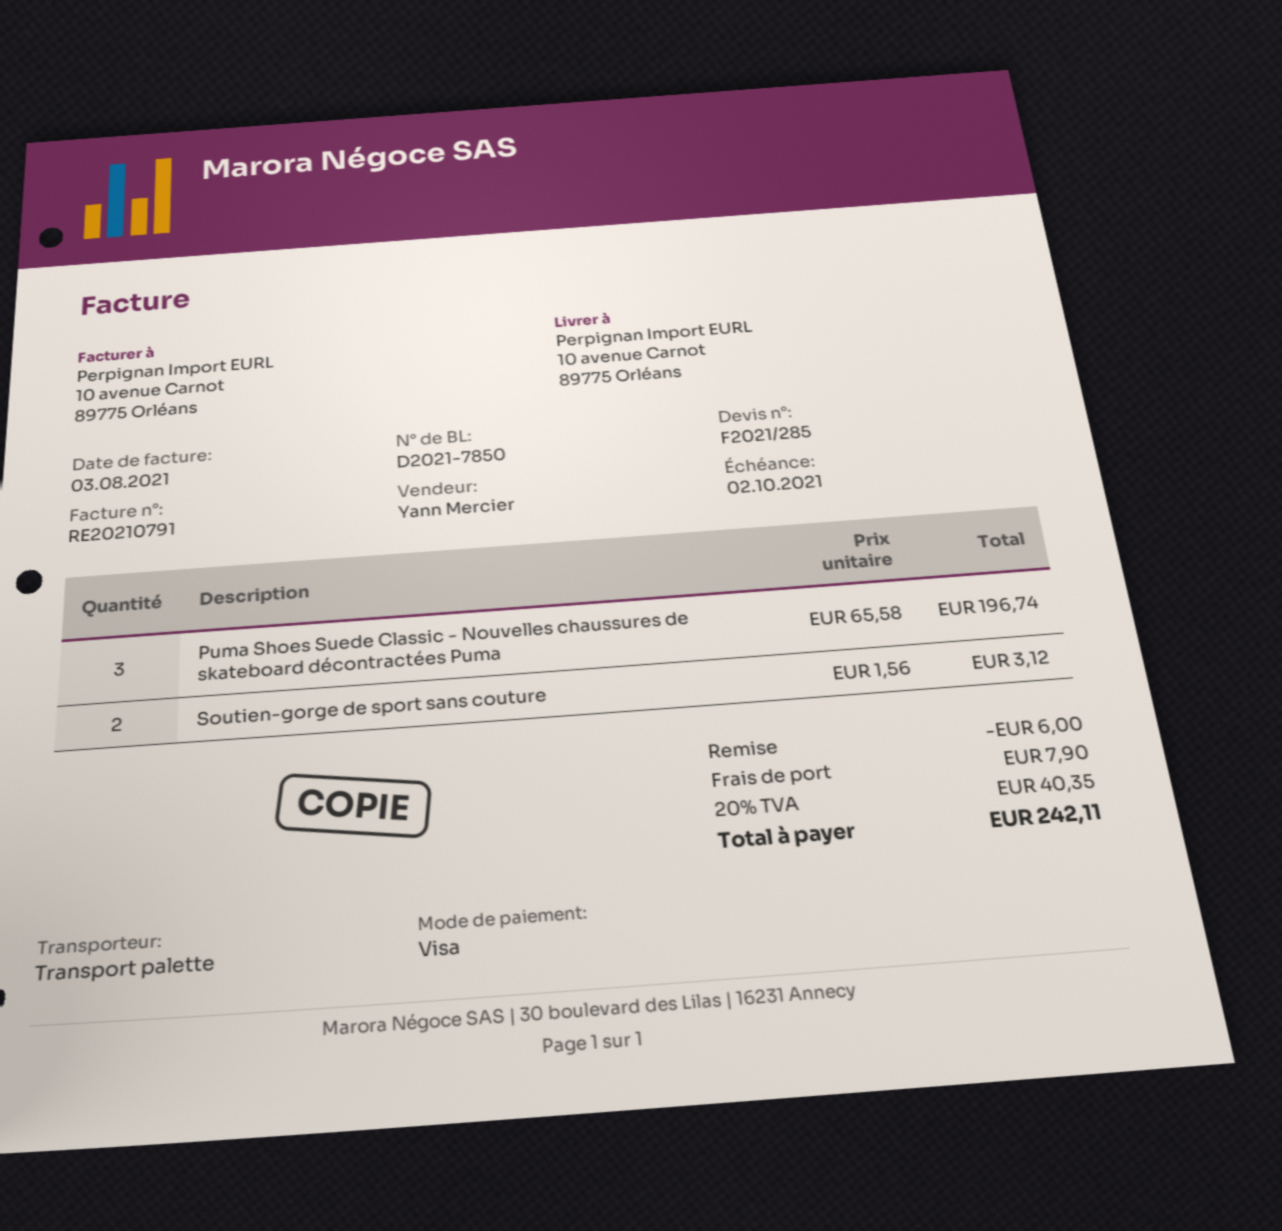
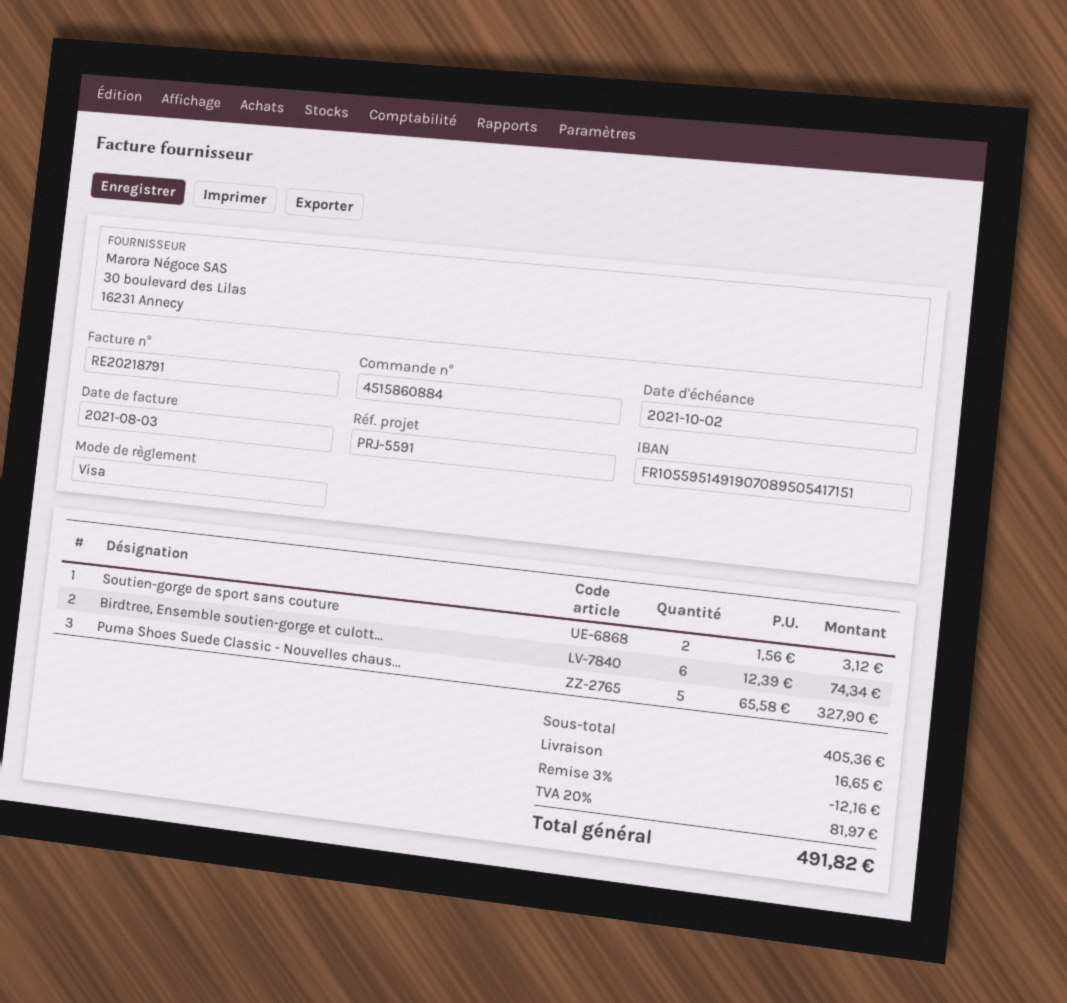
invoice number: RE20210791 -> RE20218791
Puma Shoes Suede Classic - Nouvelles chaussures de skateboard décontractées Puma: 3 x 65.58 = 196.74 -> 5 x 65.58 = 327.90
Birdtree, Ensemble soutien-gorge et culott...: none -> 6 x 12.39 = 74.34
discount: 6.00 -> 12.16
shipping: 7.90 -> 16.65
tax: 20% = 40.35 -> 20% = 81.97
total: 242.11 -> 491.82

